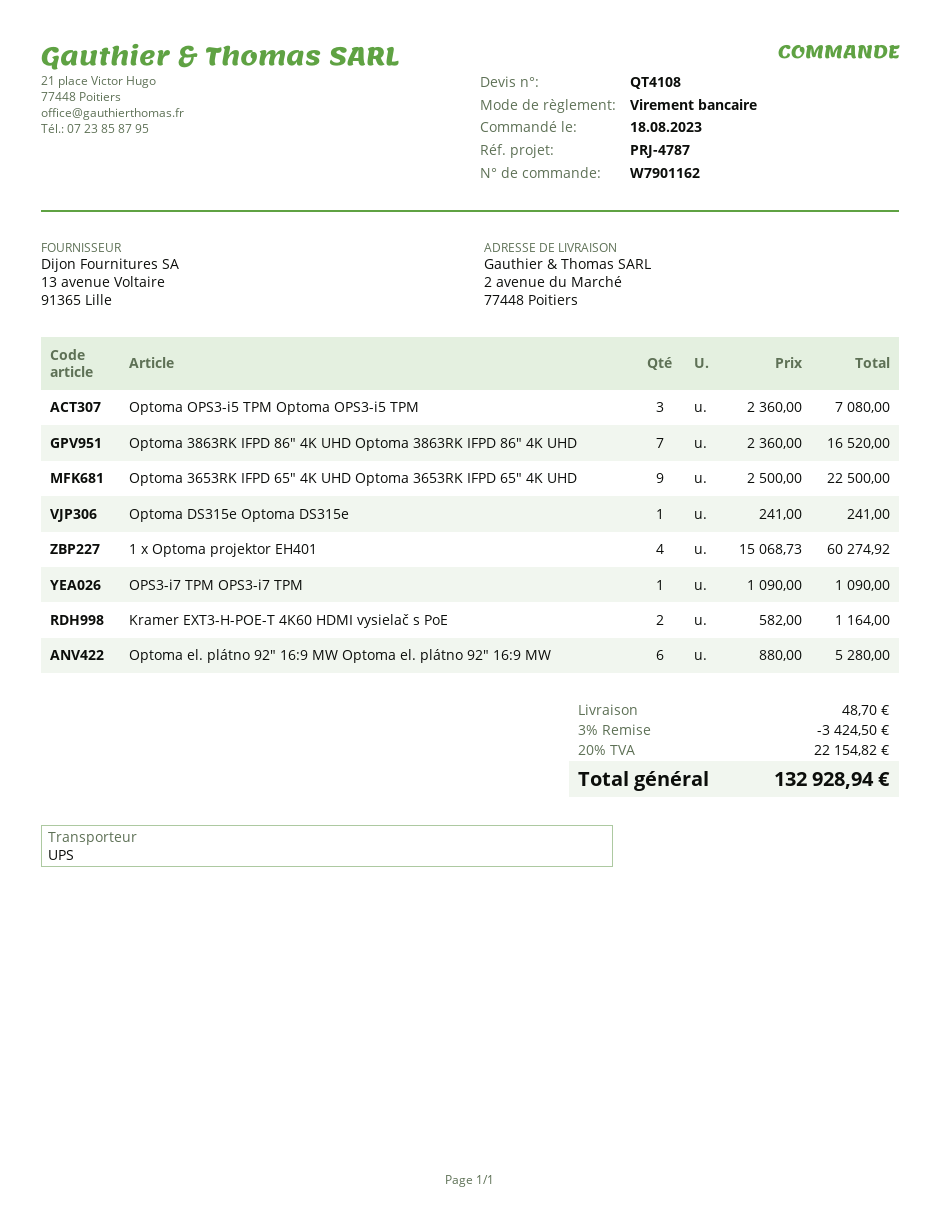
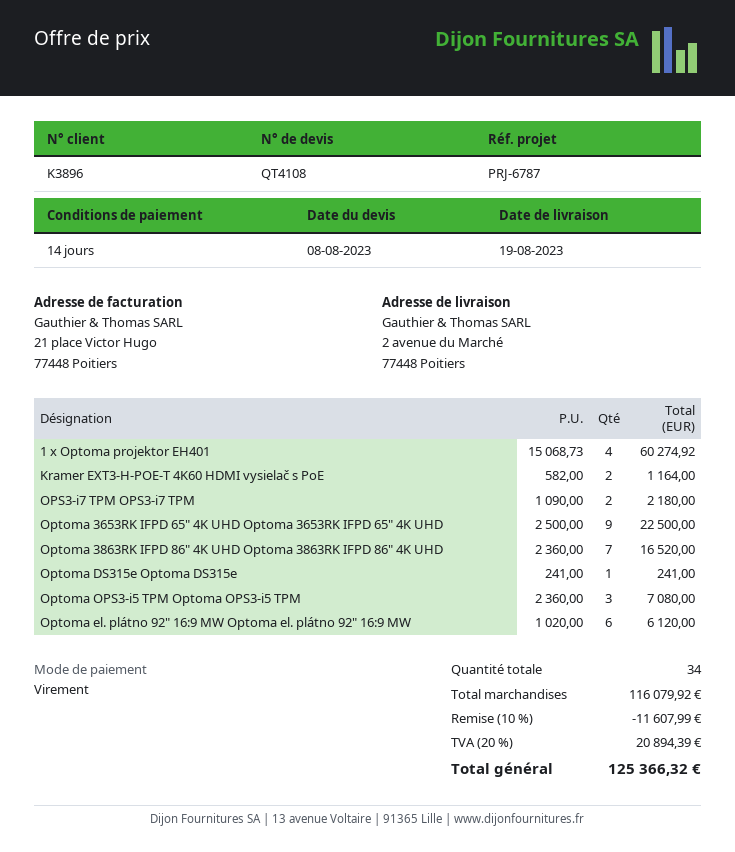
reference: PRJ-4787 -> PRJ-6787
OPS3-i7 TPM OPS3-i7 TPM: 1 x 1090.00 = 1090.00 -> 2 x 1090.00 = 2180.00
Optoma el. plátno 92" 16:9 MW Optoma el. plátno 92" 16:9 MW: 6 x 880.00 = 5280.00 -> 6 x 1020.00 = 6120.00
discount: 3% = 3424.50 -> 10% = 11607.99
shipping: 48.70 -> none
tax: 20% = 22154.82 -> 20% = 20894.39
total: 132928.94 -> 125366.32

